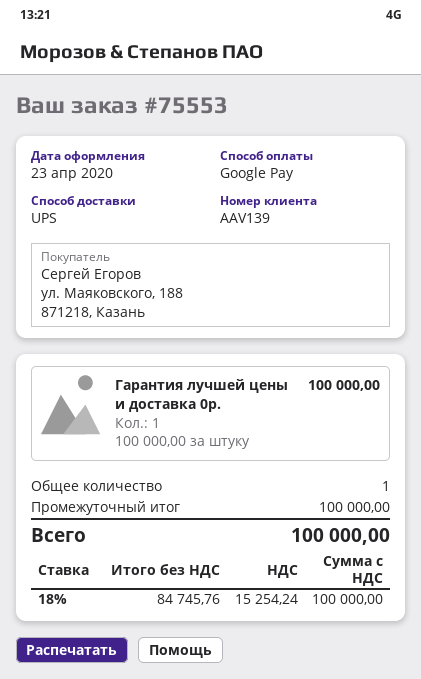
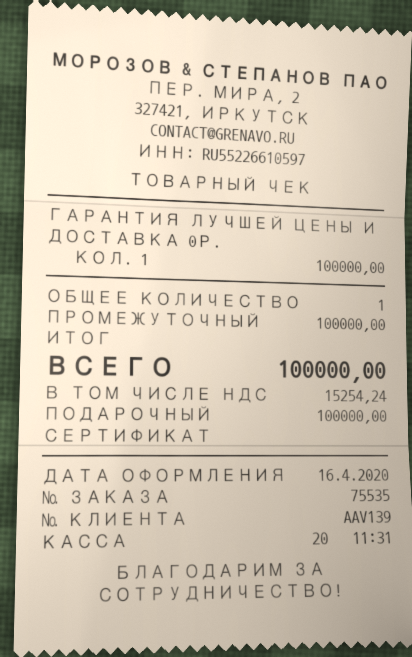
order number: 75553 -> 75535
order date: 2020-04-23 -> 2020-04-16
payment method: Google Pay -> gift card

